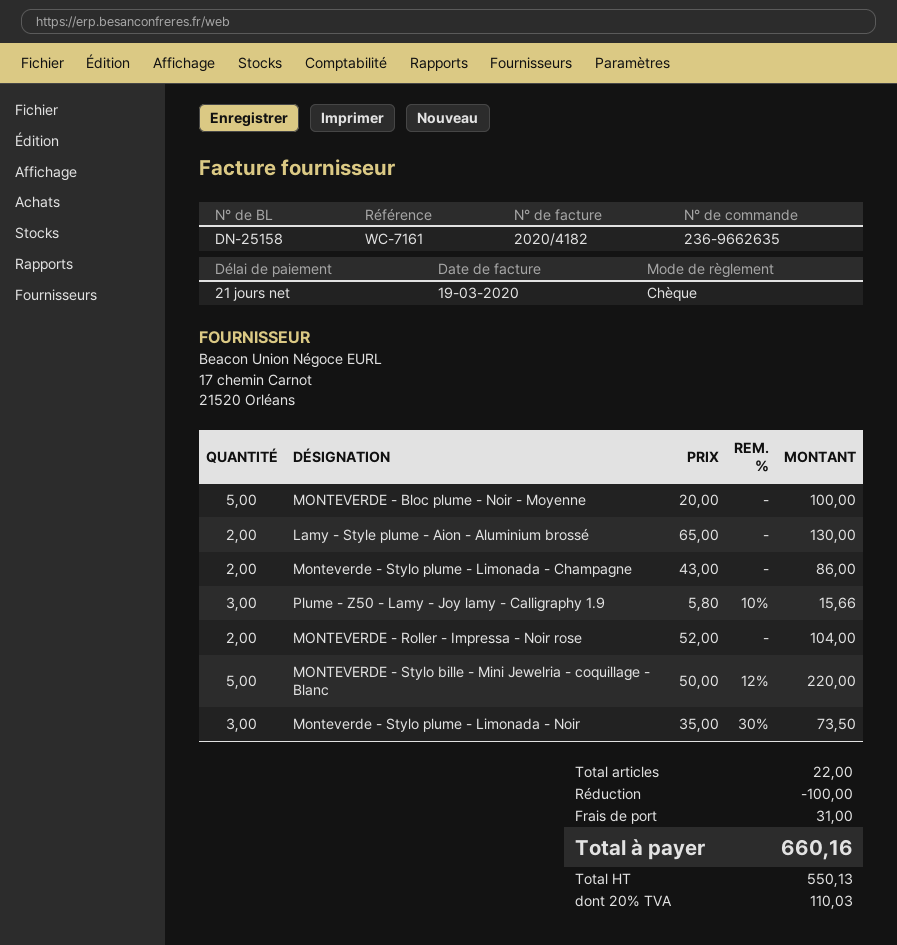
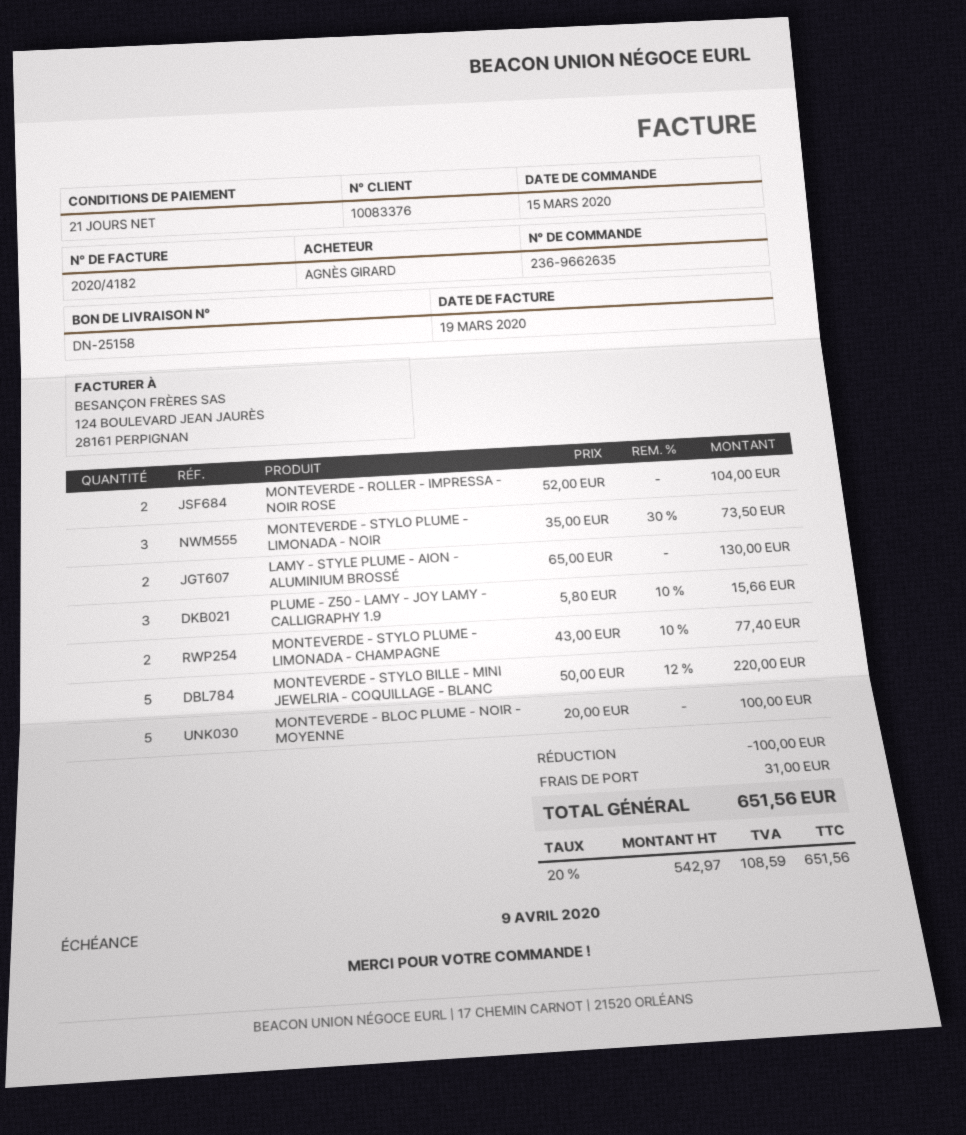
Monteverde - Stylo plume - Limonada - Champagne: 2 x 43.00 = 86.00 -> 2 x 43.00 - 10% = 77.40
net: 550.13 -> 542.97
tax: 20% = 110.03 -> 20% = 108.59
total: 660.16 -> 651.56

